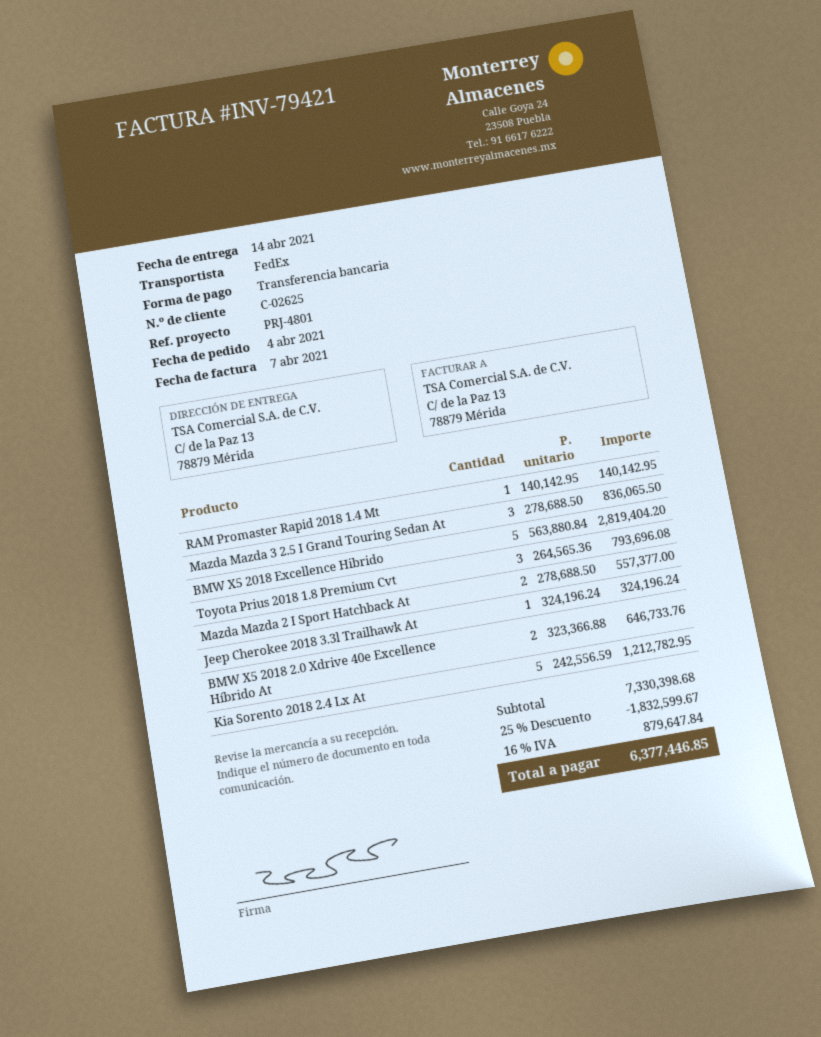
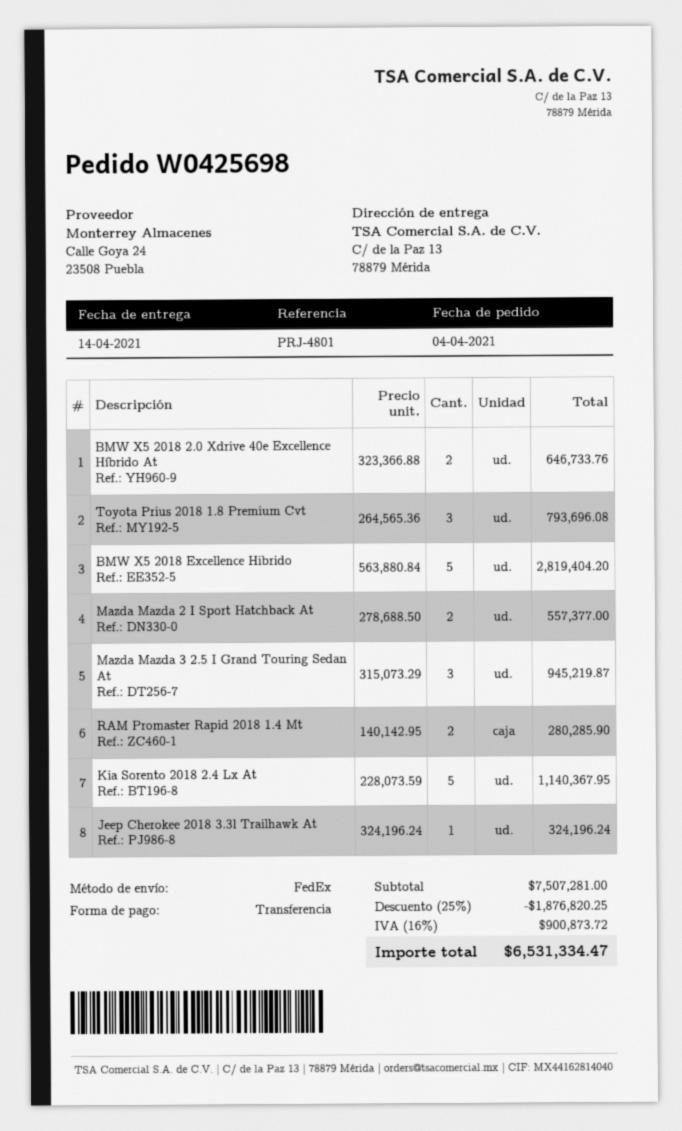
RAM Promaster Rapid 2018 1.4 Mt: 1 x 140142.95 = 140142.95 -> 2 x 140142.95 = 280285.90
Mazda Mazda 3 2.5 I Grand Touring Sedan At: 3 x 278688.50 = 836065.50 -> 3 x 315073.29 = 945219.87
Kia Sorento 2018 2.4 Lx At: 5 x 242556.59 = 1212782.95 -> 5 x 228073.59 = 1140367.95
subtotal: 7330398.68 -> 7507281.00
discount: 25% = 1832599.67 -> 25% = 1876820.25
tax: 16% = 879647.84 -> 16% = 900873.72
total: 6377446.85 -> 6531334.47

